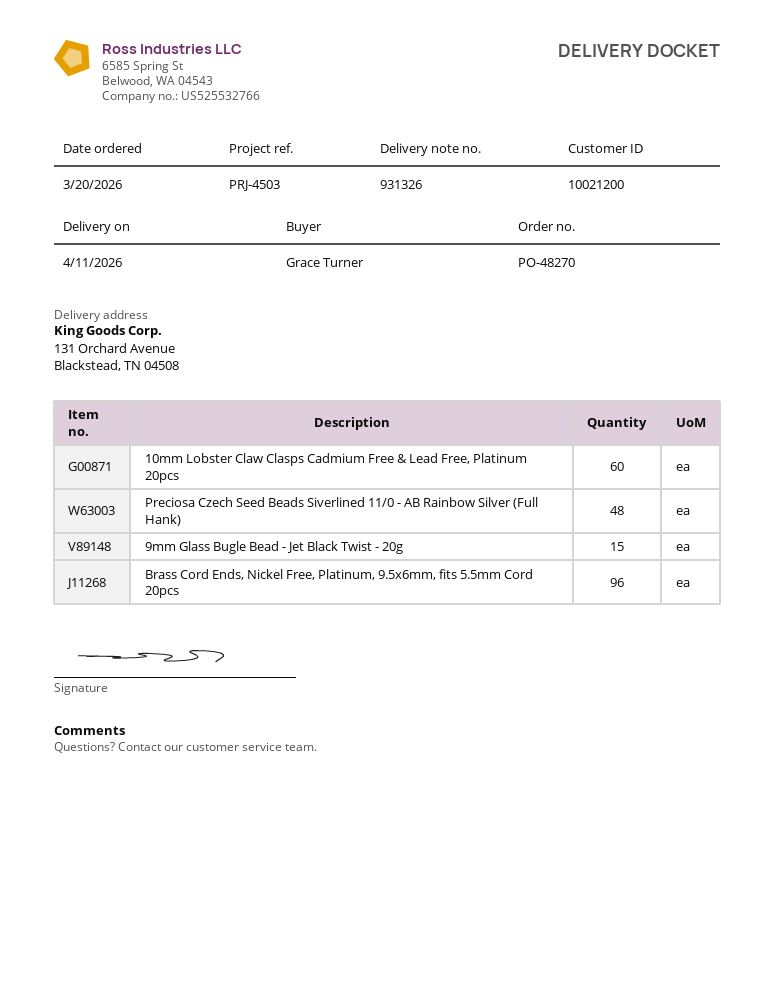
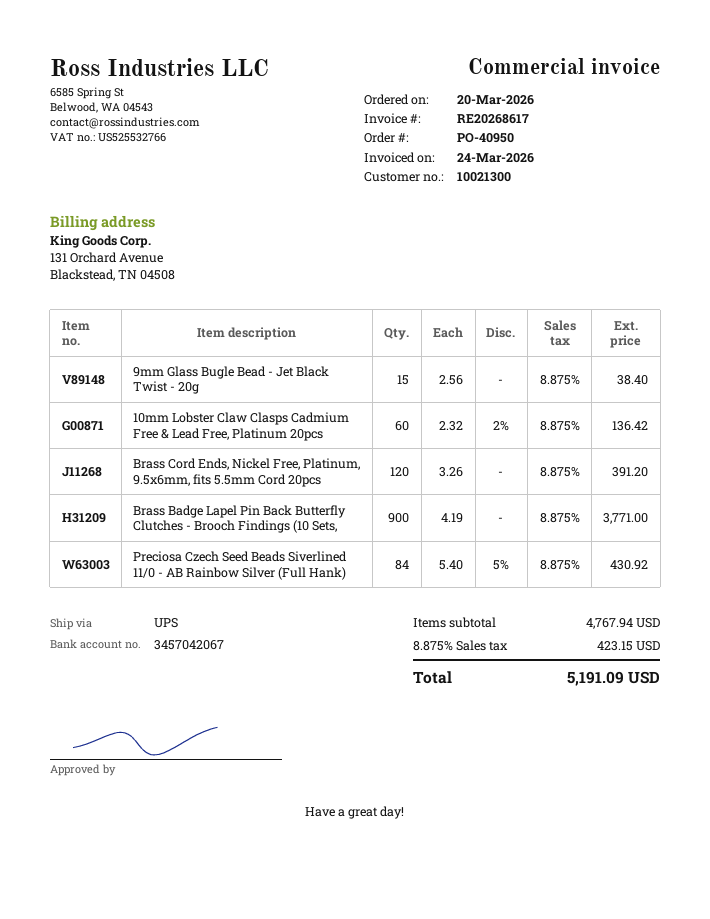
order number: PO-48270 -> PO-40950
customer number: 10021200 -> 10021300
Preciosa Czech Seed Beads Siverlined 11/0 - AB Rainbow Silver (Full Hank): 48 -> 84
Brass Cord Ends, Nickel Free, Platinum, 9.5x6mm, fits 5.5mm Cord 20pcs: 96 -> 120
Brass Badge Lapel Pin Back Butterfly Clutches - Brooch Findings (10 Sets,: none -> 900

